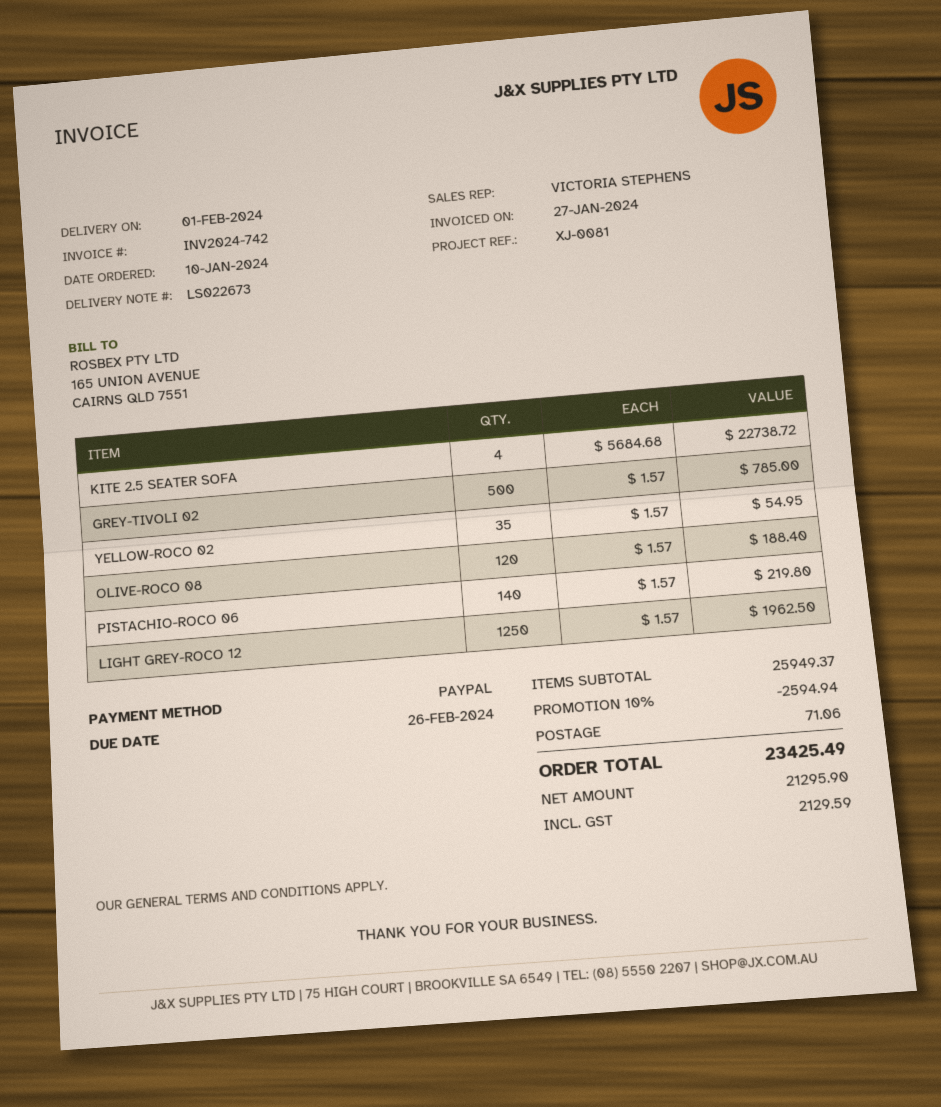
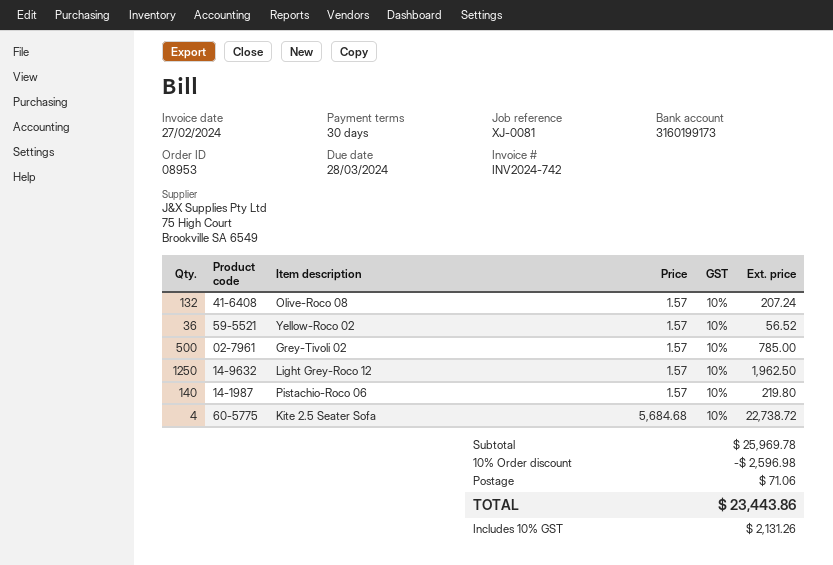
invoice date: 2024-01-27 -> 2024-02-27
due date: 2024-02-26 -> 2024-03-28
YELLOW-ROCO 02: 35 x 1.57 = 54.95 -> 36 x 1.57 = 56.52
OLIVE-ROCO 08: 120 x 1.57 = 188.40 -> 132 x 1.57 = 207.24
subtotal: 25949.37 -> 25969.78
discount: 10% = 2594.94 -> 10% = 2596.98
tax: 2129.59 -> 2131.26
total: 23425.49 -> 23443.86

